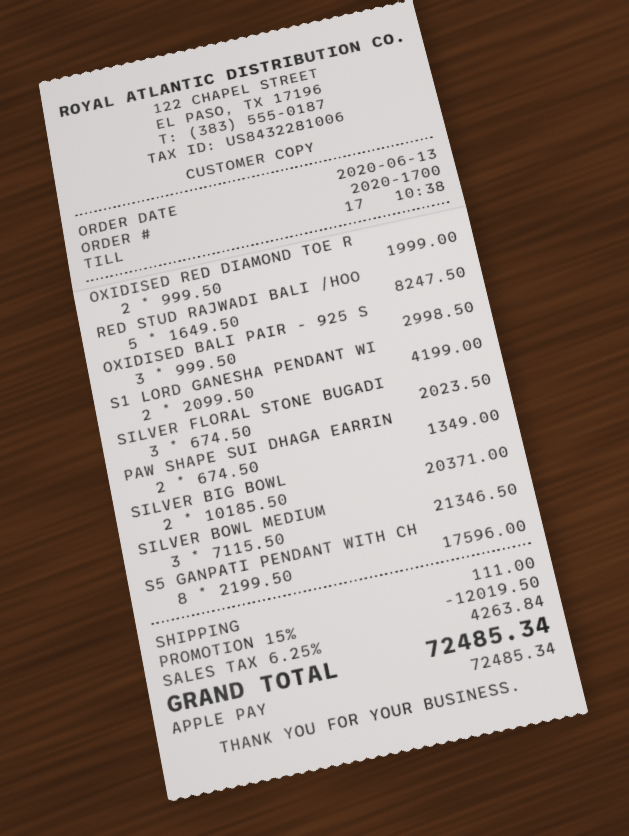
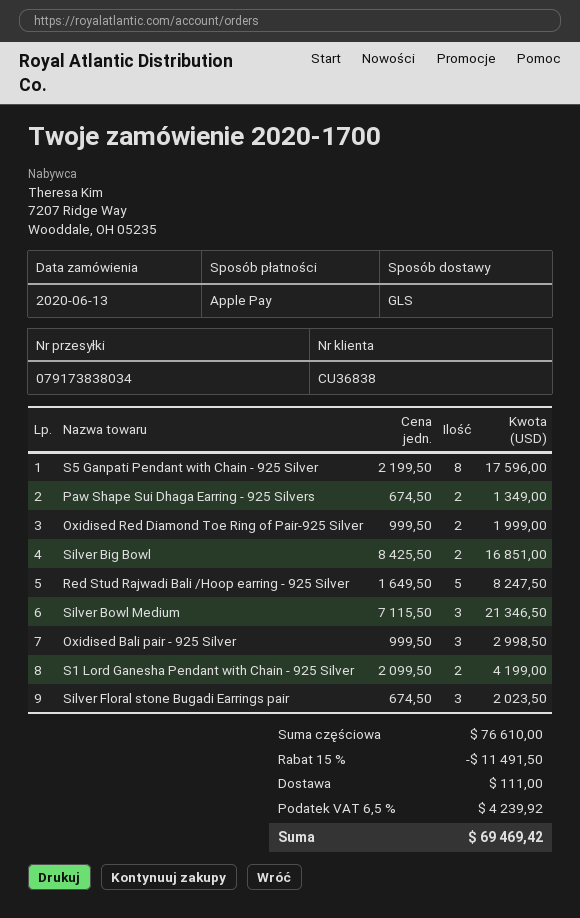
SILVER BIG BOWL: 2 x 10185.50 = 20371.00 -> 2 x 8425.50 = 16851.00
discount: 15% = 12019.50 -> 15% = 11491.50
tax: 6.25% = 4263.84 -> 6.5% = 4239.92
total: 72485.34 -> 69469.42

